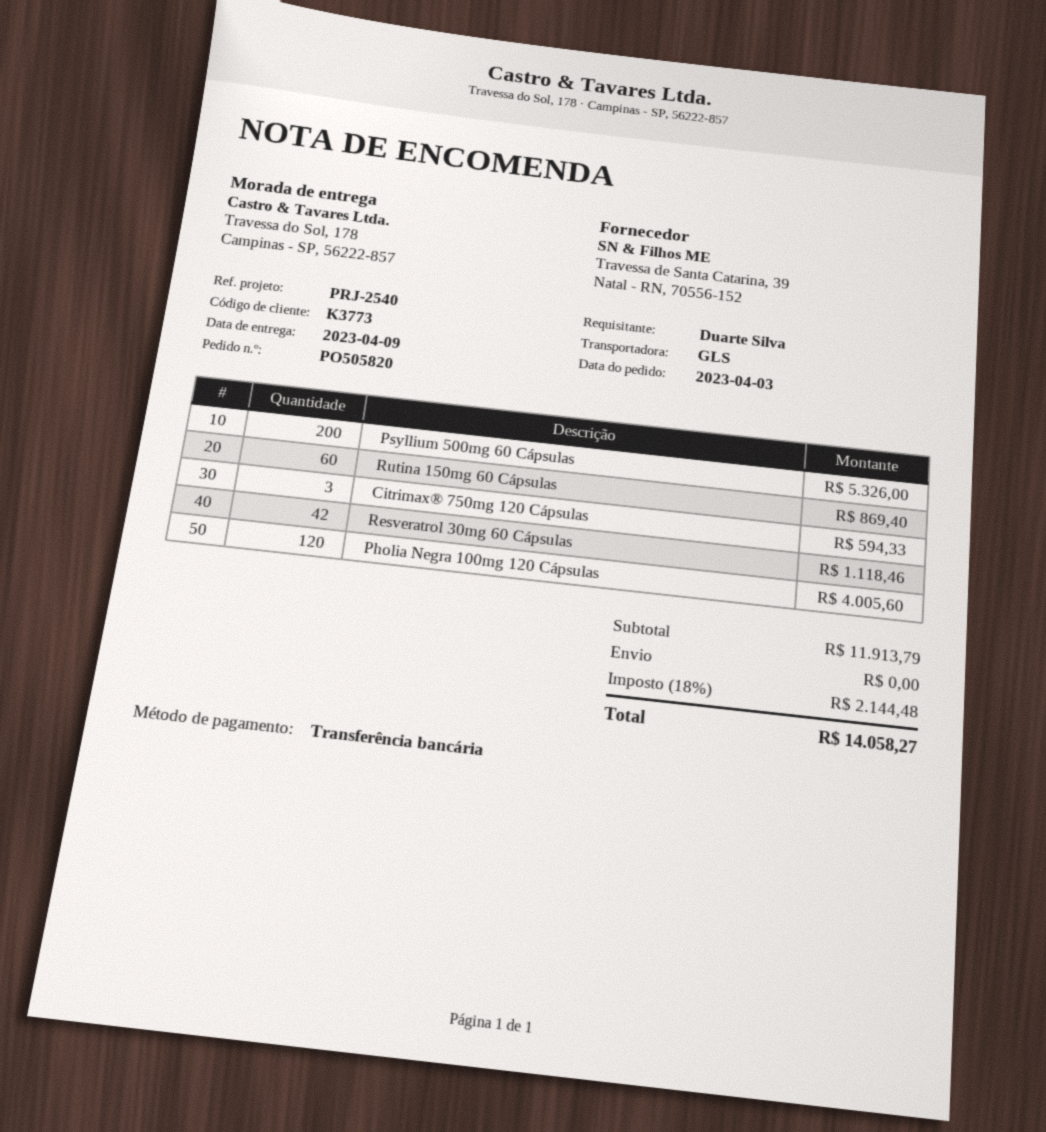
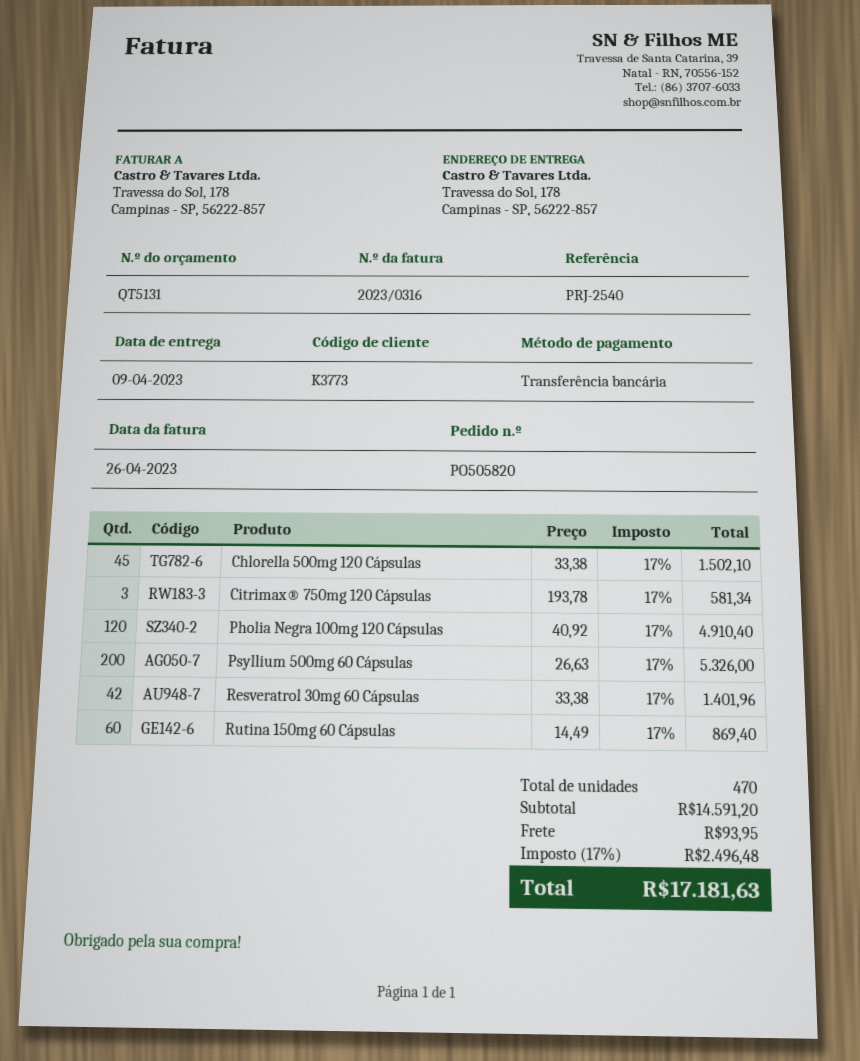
Citrimax® 750mg 120 Cápsulas: 3 for 594.33 -> 3 for 581.34
Resveratrol 30mg 60 Cápsulas: 42 for 1118.46 -> 42 for 1401.96
Pholia Negra 100mg 120 Cápsulas: 120 for 4005.60 -> 120 for 4910.40
Chlorella 500mg 120 Cápsulas: none -> 45 for 1502.10
subtotal: 11913.79 -> 14591.20
shipping: 0.00 -> 93.95
tax: 18% = 2144.48 -> 17% = 2496.48
total: 14058.27 -> 17181.63

